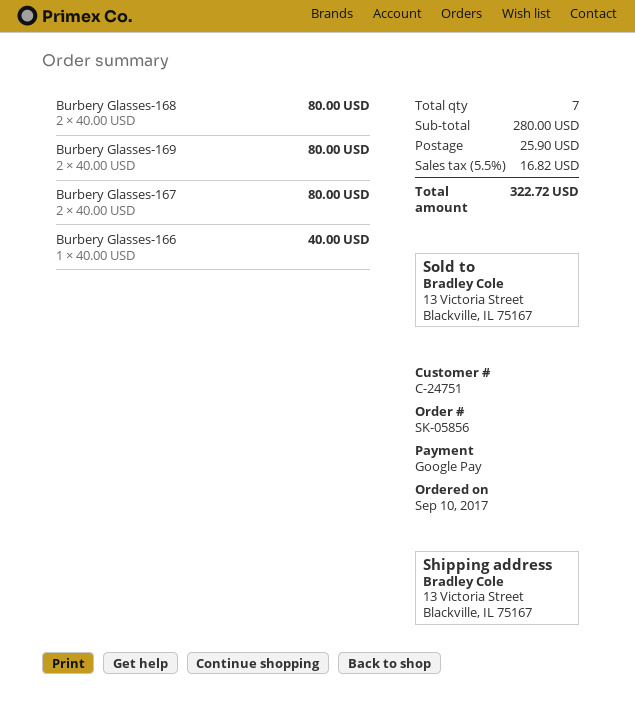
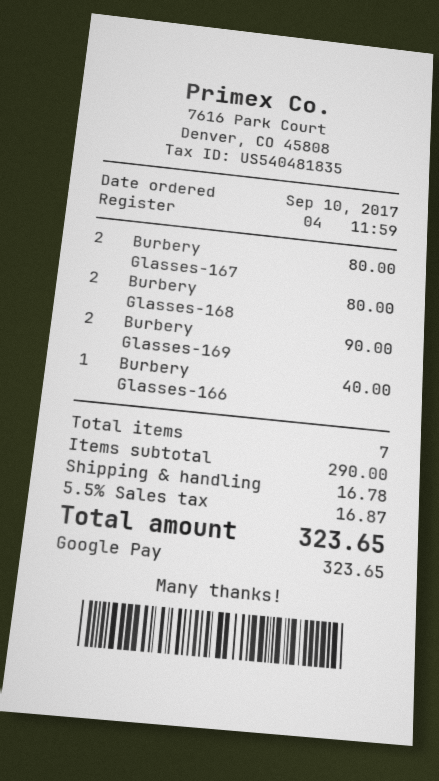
Burbery Glasses-169: 2 for 80.00 -> 2 for 90.00
subtotal: 280.00 -> 290.00
shipping: 25.90 -> 16.78
tax: 5.5% = 16.82 -> 5.5% = 16.87
total: 322.72 -> 323.65

